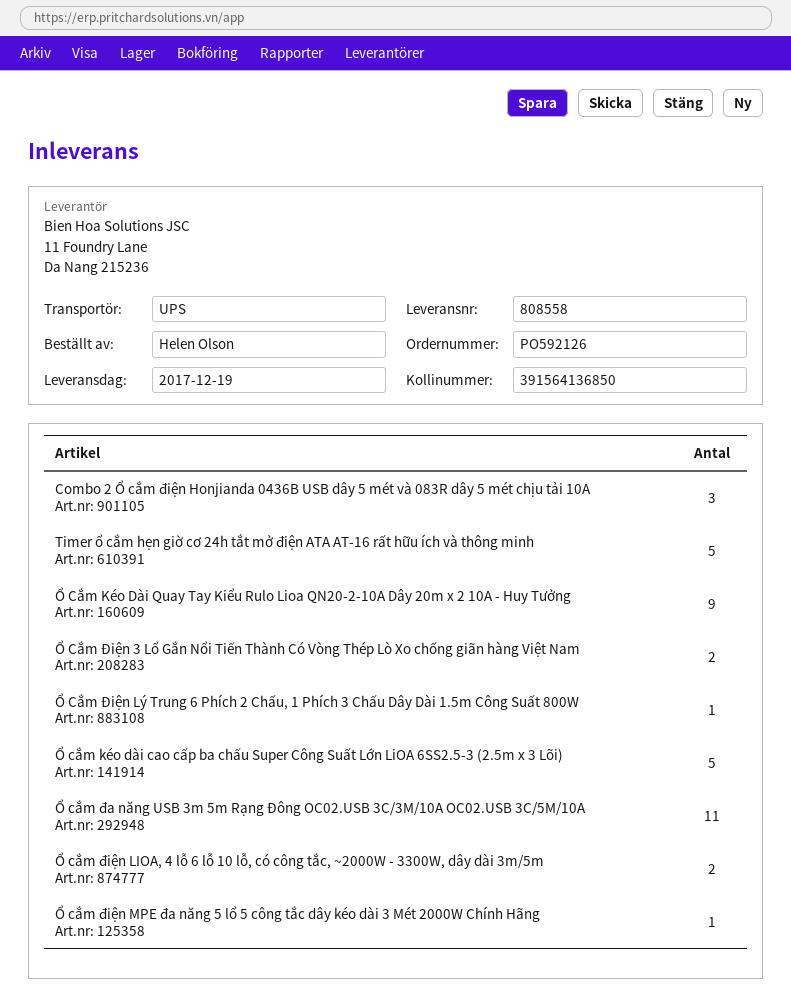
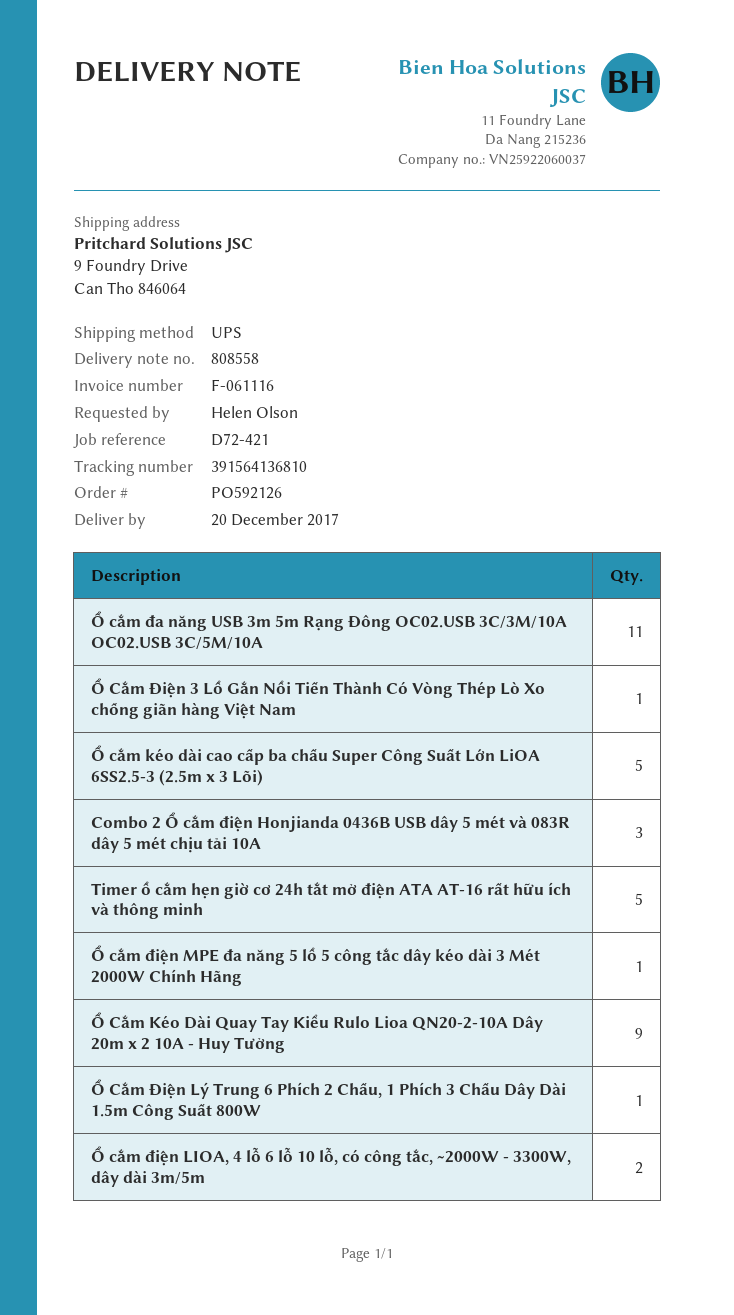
delivery date: 2017-12-19 -> 2017-12-20
tracking number: 391564136850 -> 391564136810
Ổ Cắm Điện 3 Lổ Gắn Nổi Tiến Thành Có Vòng Thép Lò Xo chống giãn hàng Việt Nam: 2 -> 1

